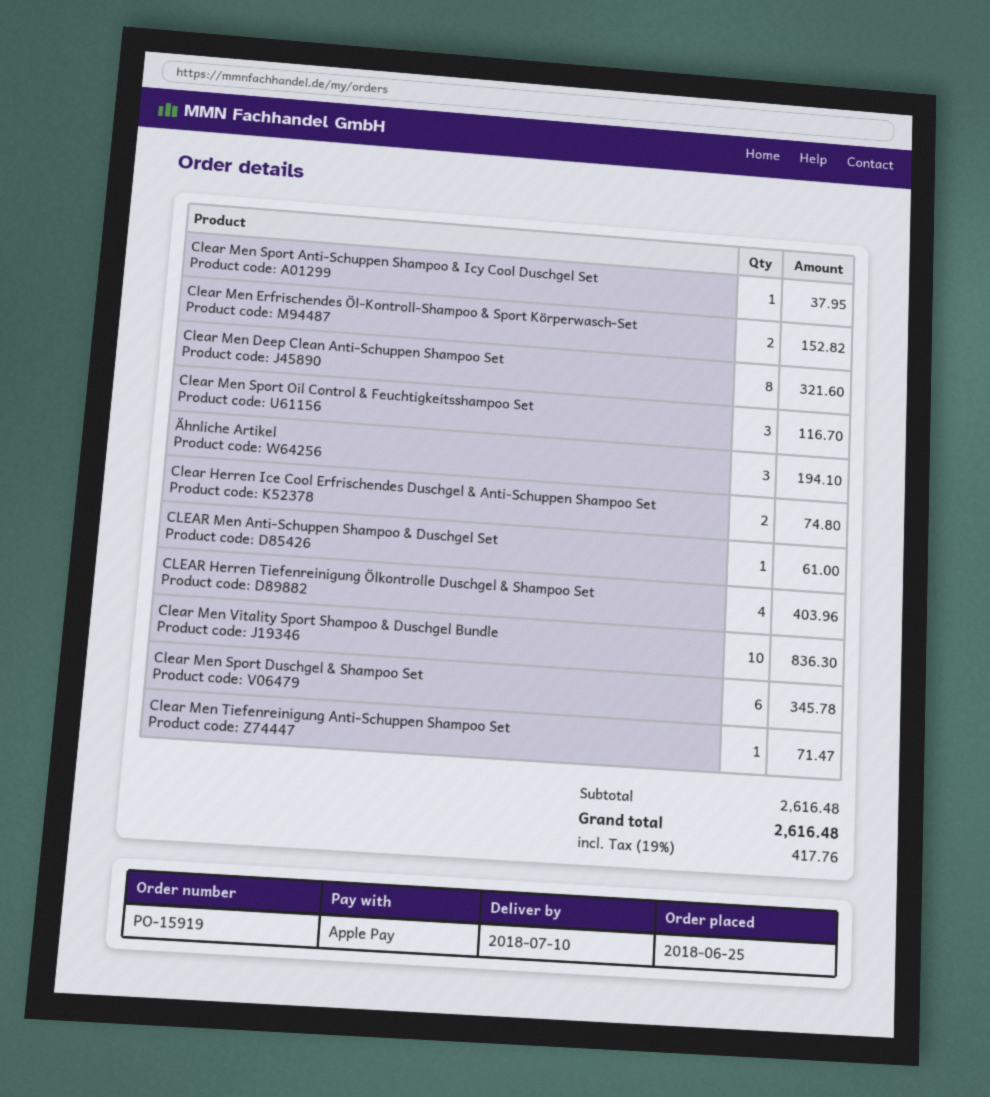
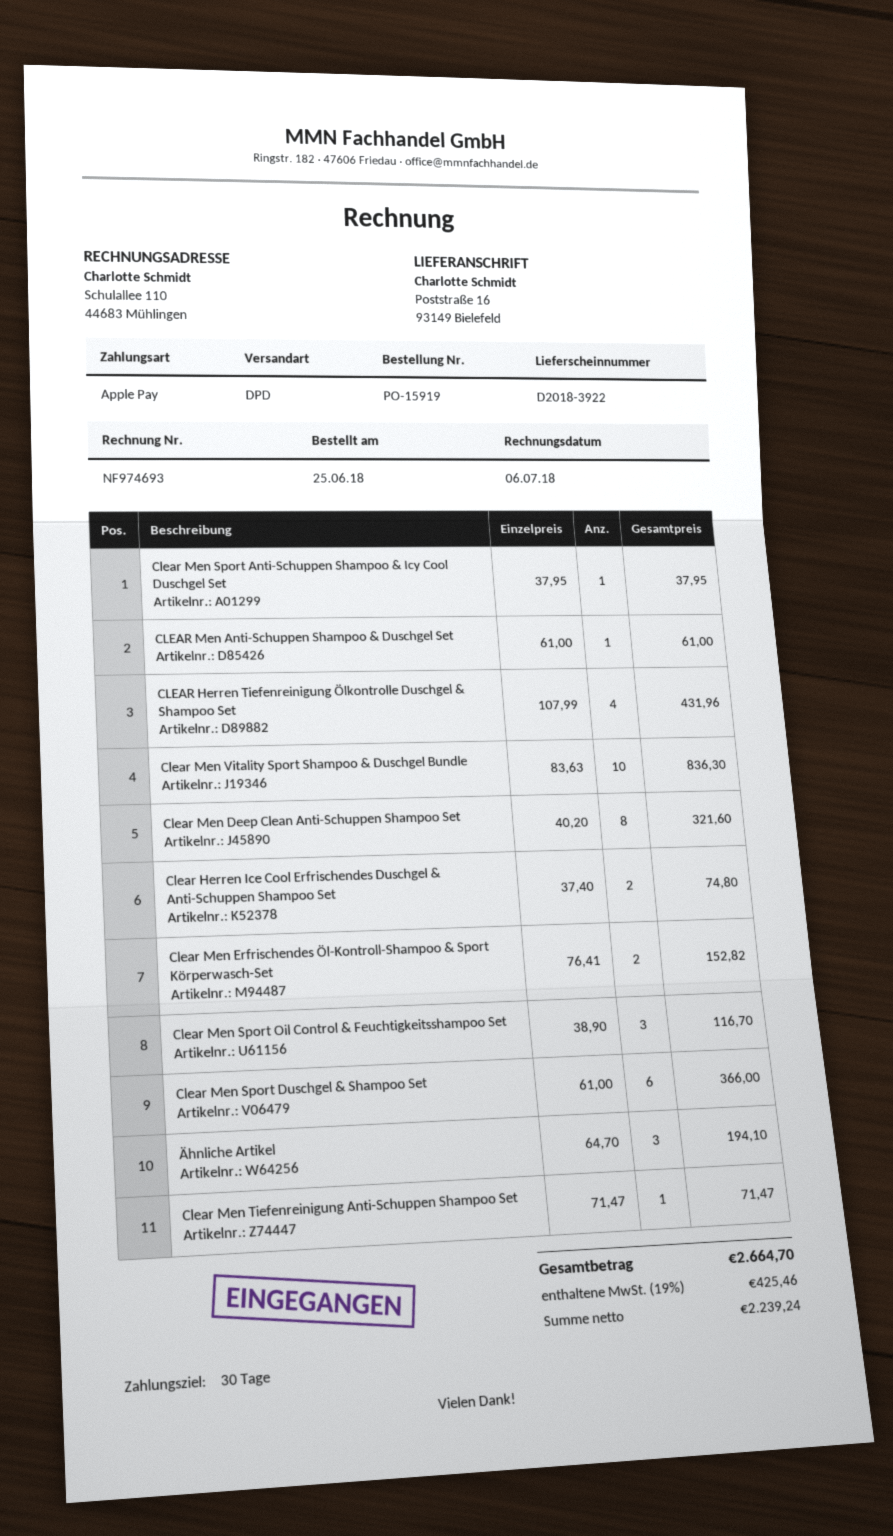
CLEAR Herren Tiefenreinigung Ölkontrolle Duschgel & Shampoo Set: 4 for 403.96 -> 4 for 431.96
Clear Men Sport Duschgel & Shampoo Set: 6 for 345.78 -> 6 for 366.00
tax: 19% = 417.76 -> 19% = 425.46
total: 2616.48 -> 2664.70

